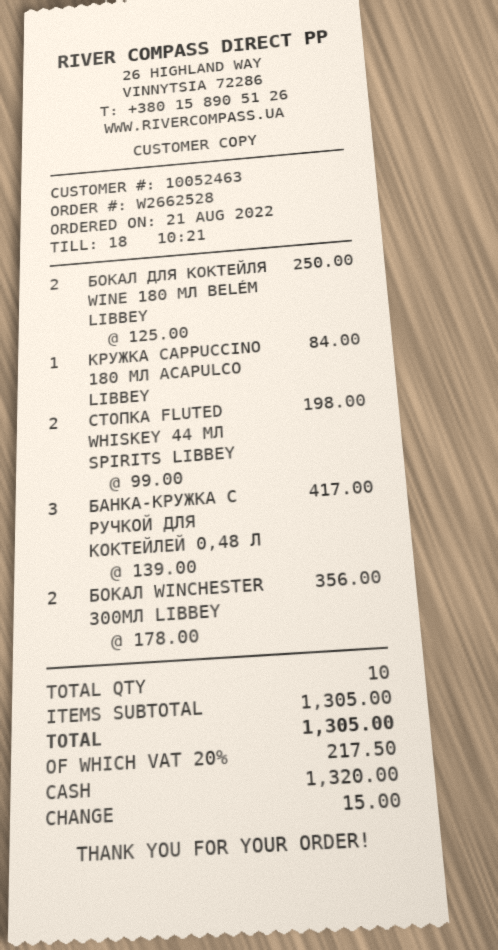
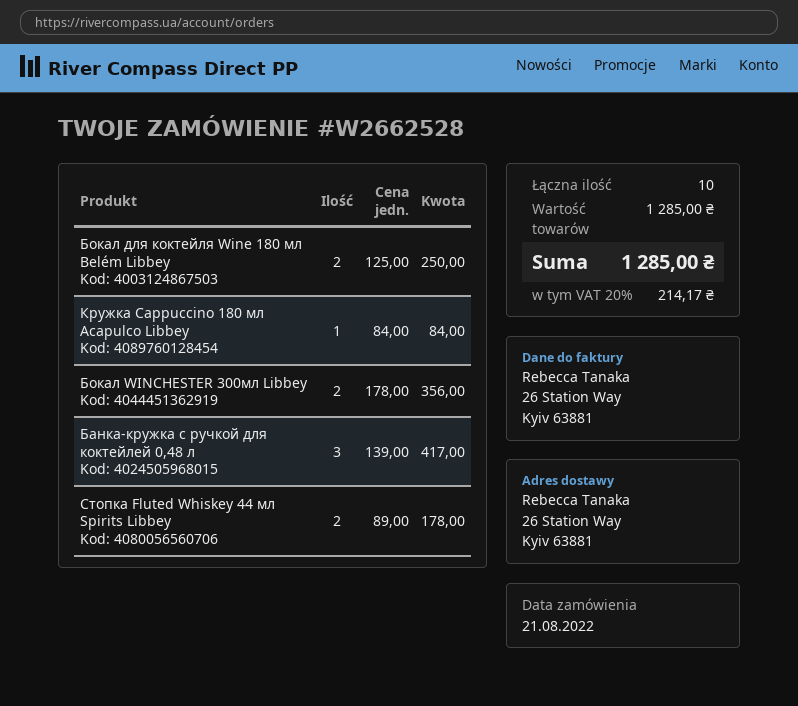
СТОПКА FLUTED WHISKEY 44 МЛ SPIRITS LIBBEY: 2 x 99.00 = 198.00 -> 2 x 89.00 = 178.00
subtotal: 1305.00 -> 1285.00
tax: 20% = 217.50 -> 20% = 214.17
total: 1305.00 -> 1285.00

